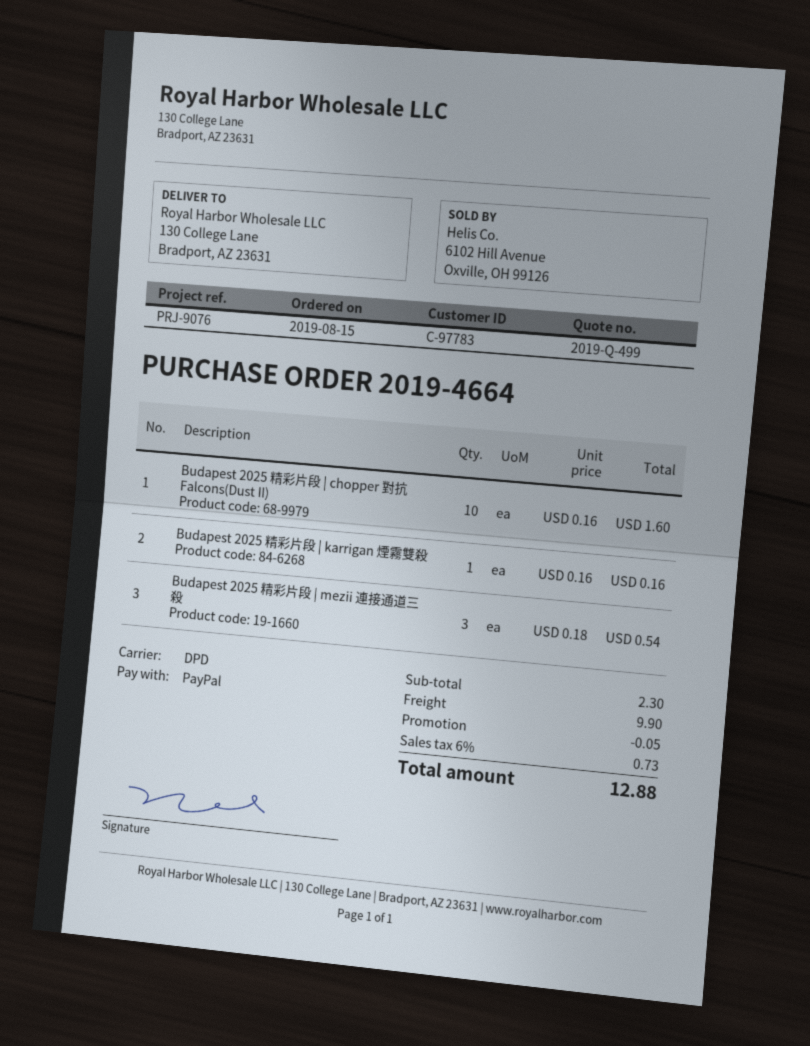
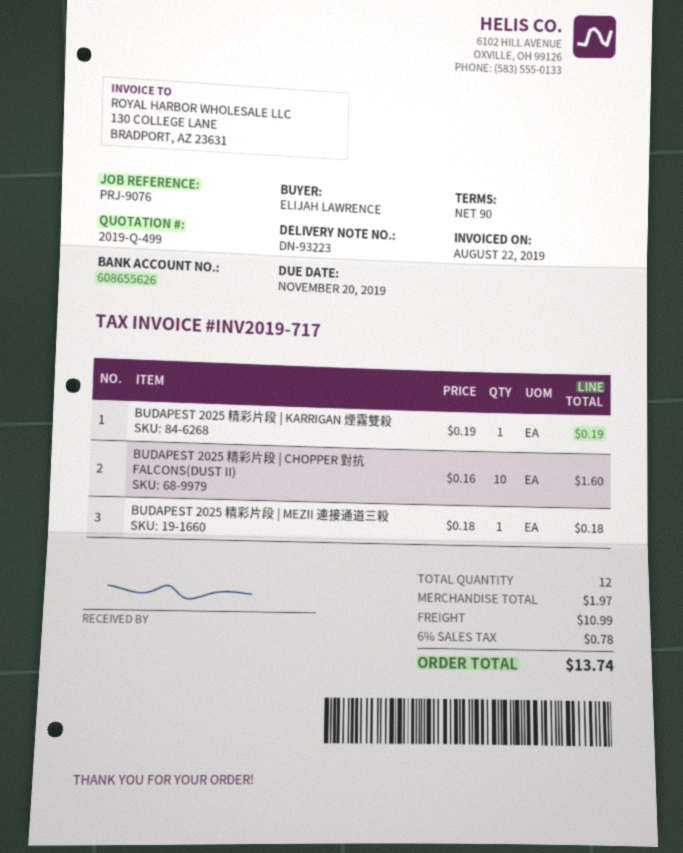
Budapest 2025 精彩片段 | karrigan 煙霧雙殺: 1 x 0.16 = 0.16 -> 1 x 0.19 = 0.19
Budapest 2025 精彩片段 | mezii 連接通道三殺: 3 x 0.18 = 0.54 -> 1 x 0.18 = 0.18
subtotal: 2.30 -> 1.97
discount: 0.05 -> none
shipping: 9.90 -> 10.99
tax: 6% = 0.73 -> 6% = 0.78
total: 12.88 -> 13.74

